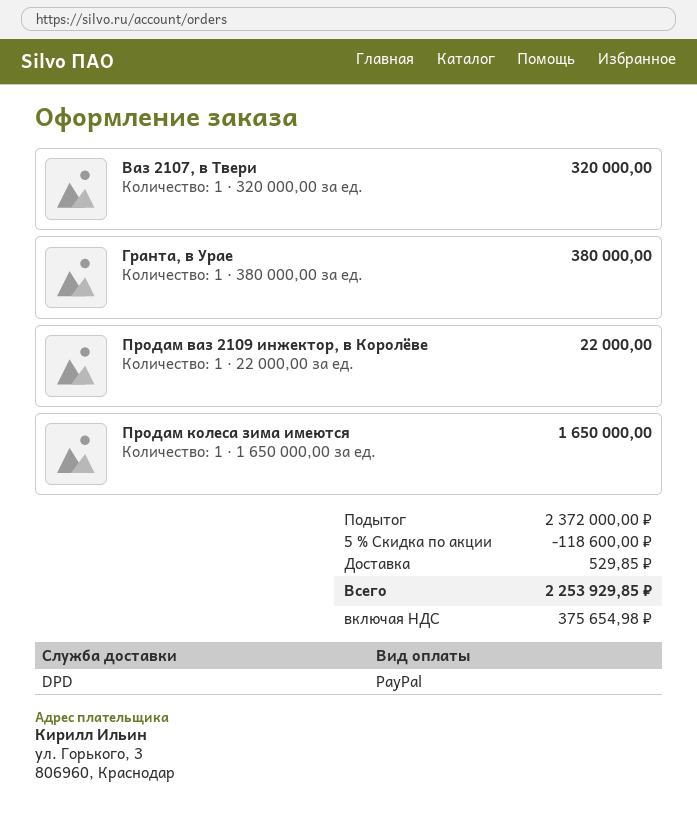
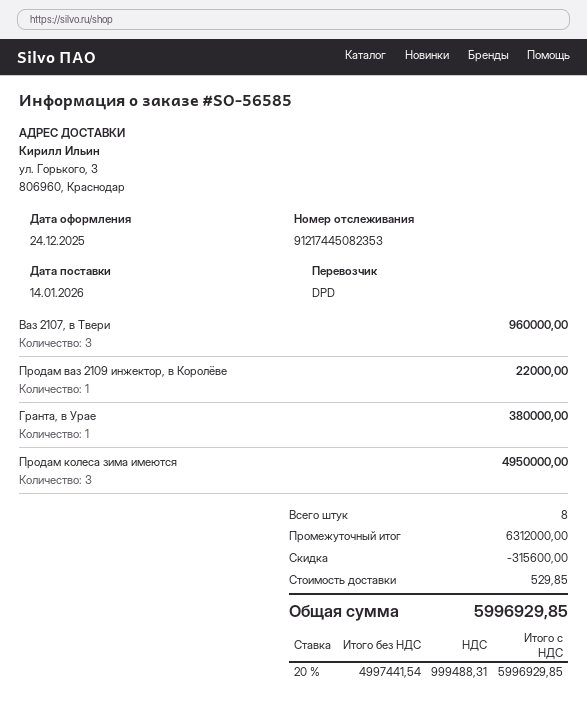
Ваз 2107, в Твери: 1 for 320000.00 -> 3 for 960000.00
Продам колеса зима имеются: 1 for 1650000.00 -> 3 for 4950000.00
subtotal: 2372000.00 -> 6312000.00
discount: 118600.00 -> 315600.00
tax: 375654.98 -> 999488.31
total: 2253929.85 -> 5996929.85

